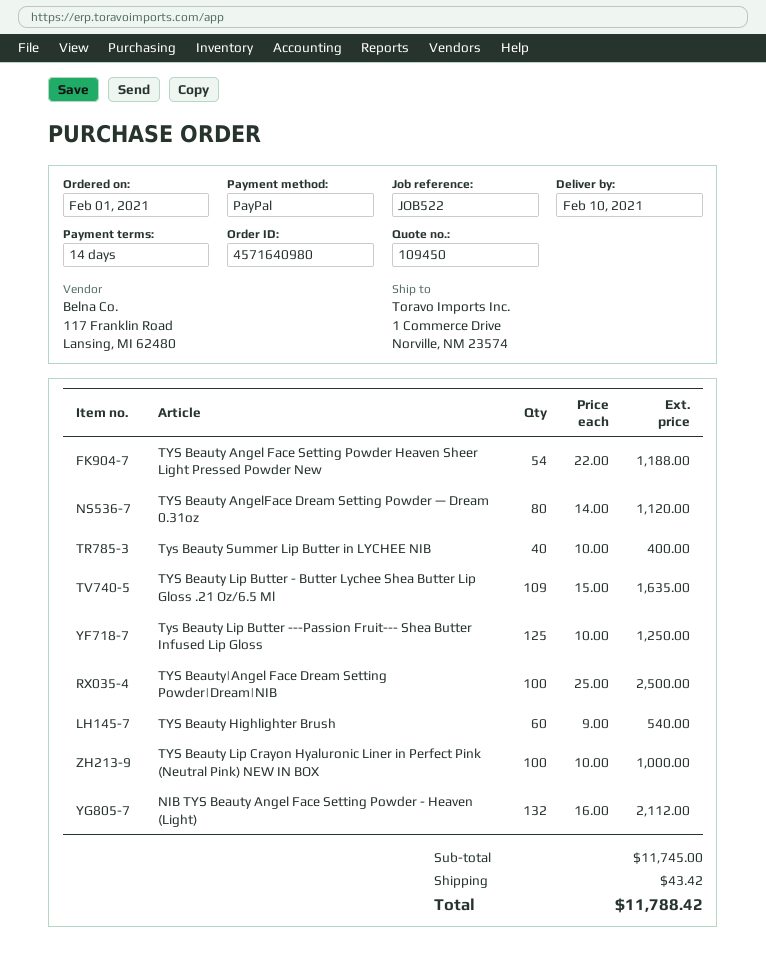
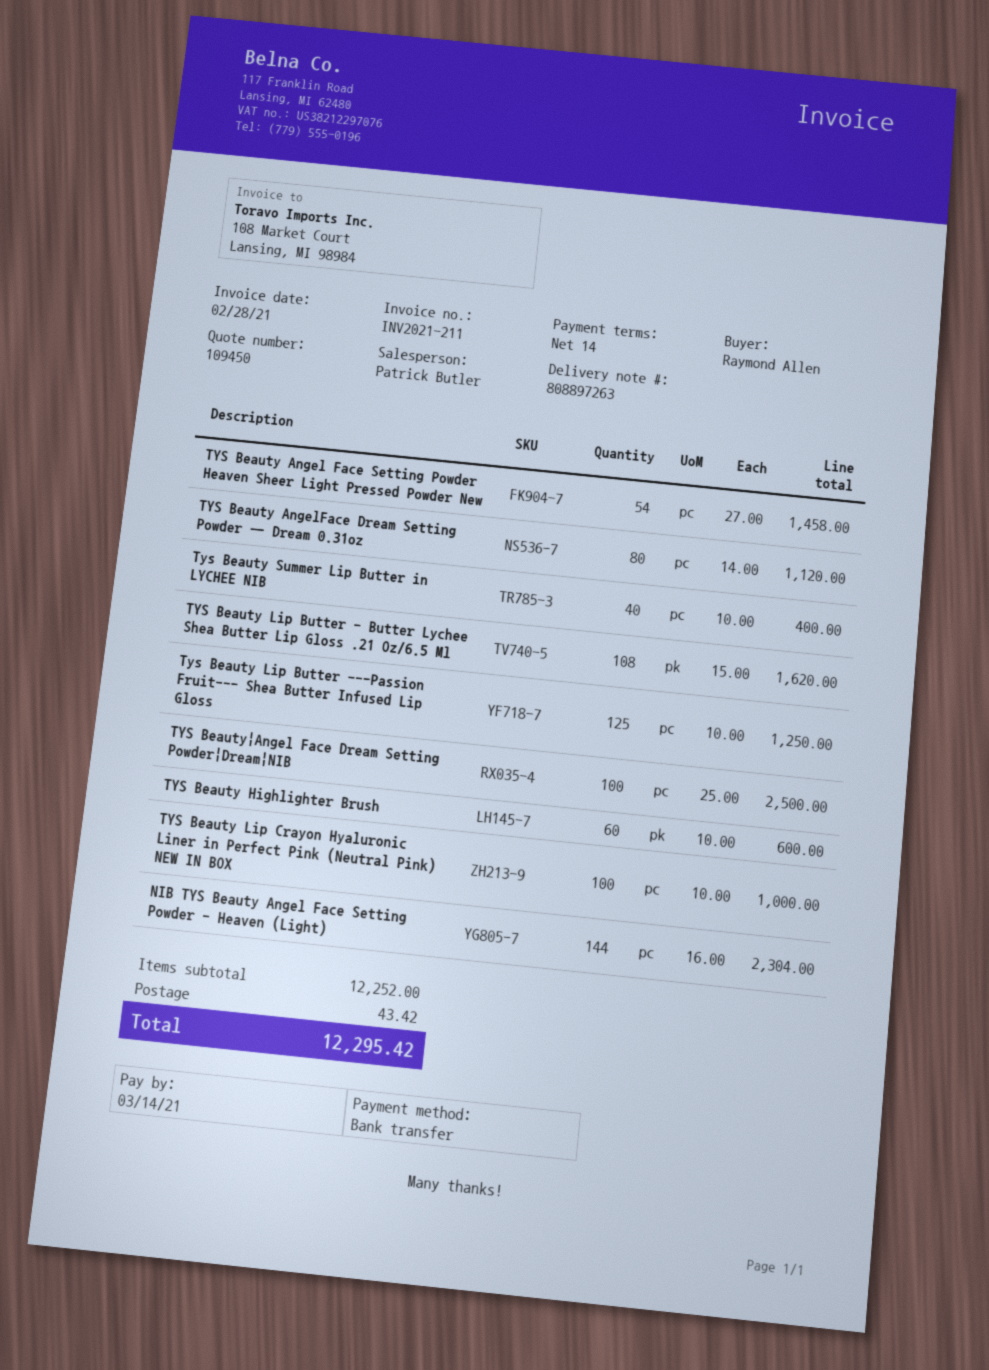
payment method: PayPal -> bank transfer
TYS Beauty Angel Face Setting Powder Heaven Sheer Light Pressed Powder New: 54 x 22.00 = 1188.00 -> 54 x 27.00 = 1458.00
TYS Beauty Lip Butter - Butter Lychee Shea Butter Lip Gloss .21 Oz/6.5 Ml: 109 x 15.00 = 1635.00 -> 108 x 15.00 = 1620.00
TYS Beauty Highlighter Brush: 60 x 9.00 = 540.00 -> 60 x 10.00 = 600.00
NIB TYS Beauty Angel Face Setting Powder - Heaven (Light): 132 x 16.00 = 2112.00 -> 144 x 16.00 = 2304.00
subtotal: 11745.00 -> 12252.00
total: 11788.42 -> 12295.42

